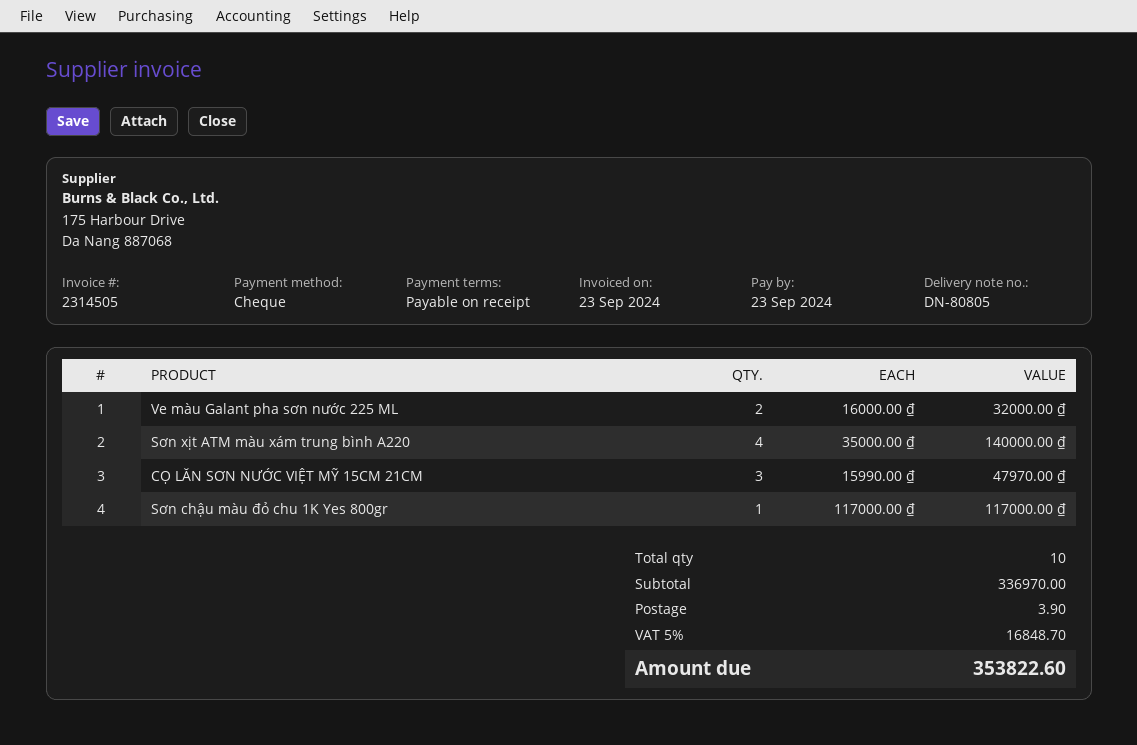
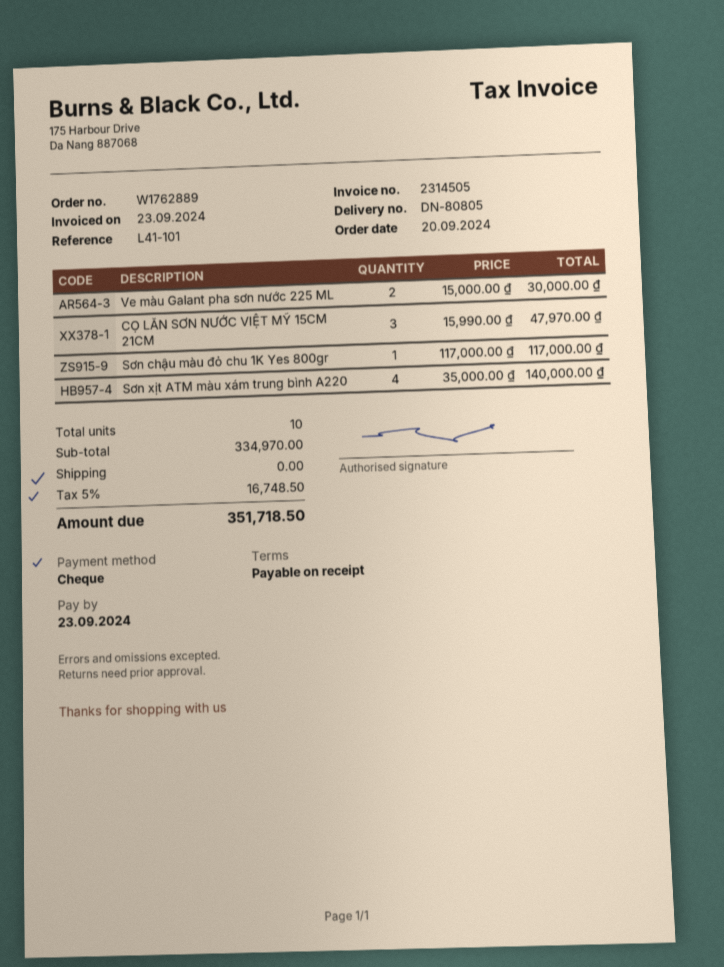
Ve màu Galant pha sơn nước 225 ML: 2 x 16000.00 = 32000.00 -> 2 x 15000.00 = 30000.00
subtotal: 336970.00 -> 334970.00
shipping: 3.90 -> 0.00
tax: 5% = 16848.70 -> 5% = 16748.50
total: 353822.60 -> 351718.50

